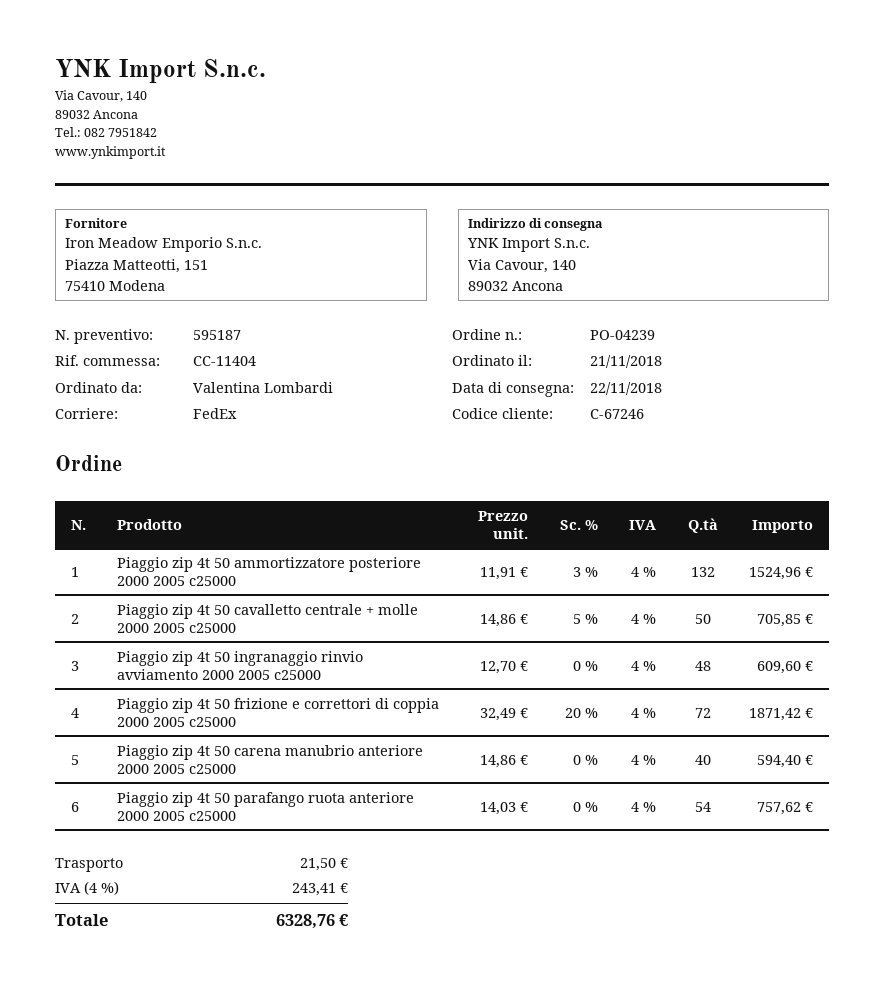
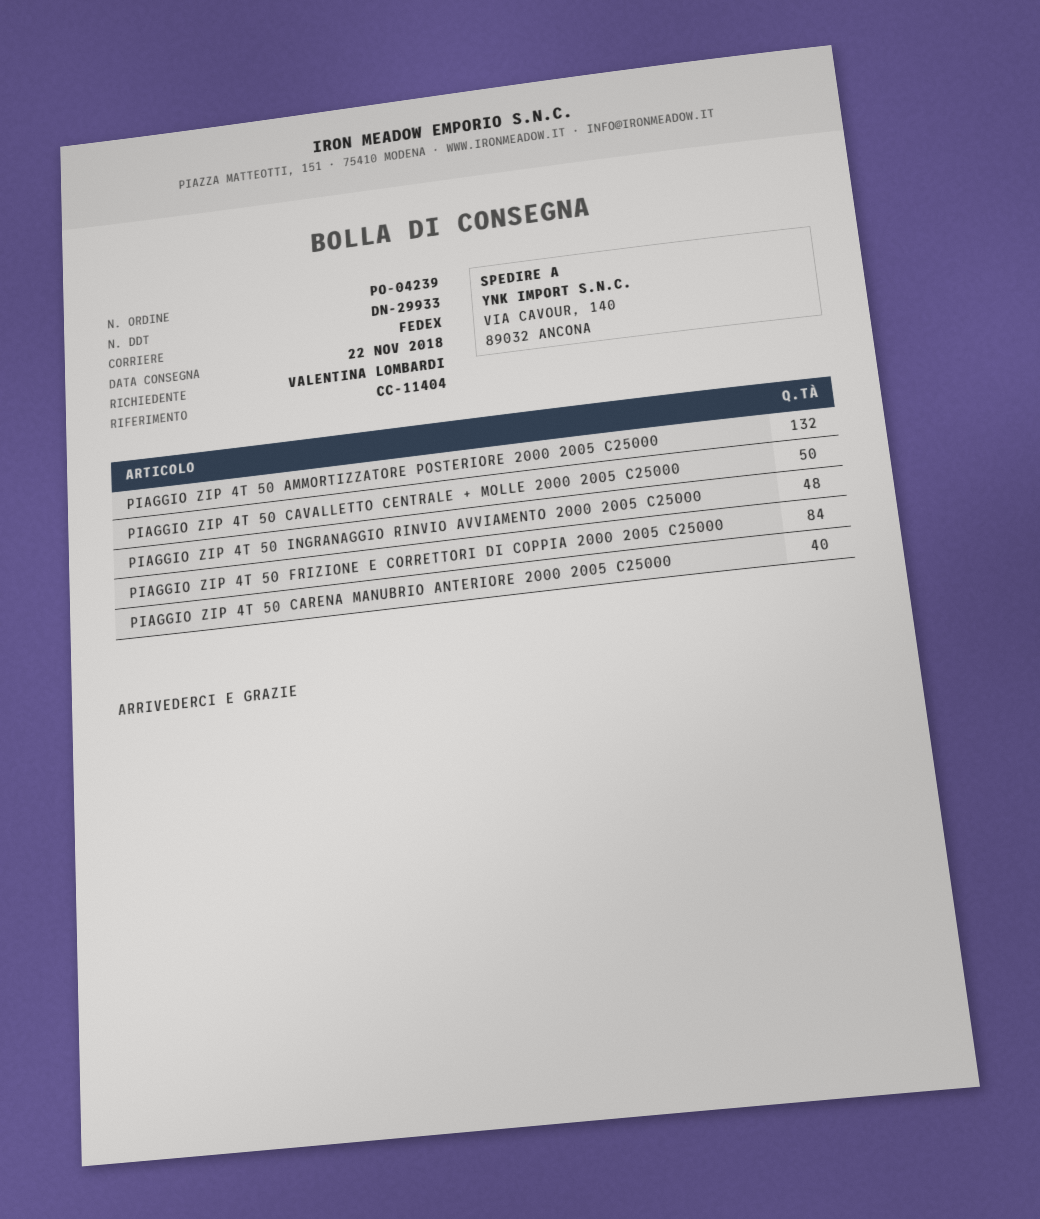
Piaggio zip 4t 50 frizione e correttori di coppia 2000 2005 c25000: 72 -> 84
Piaggio zip 4t 50 parafango ruota anteriore 2000 2005 c25000: 54 -> none

